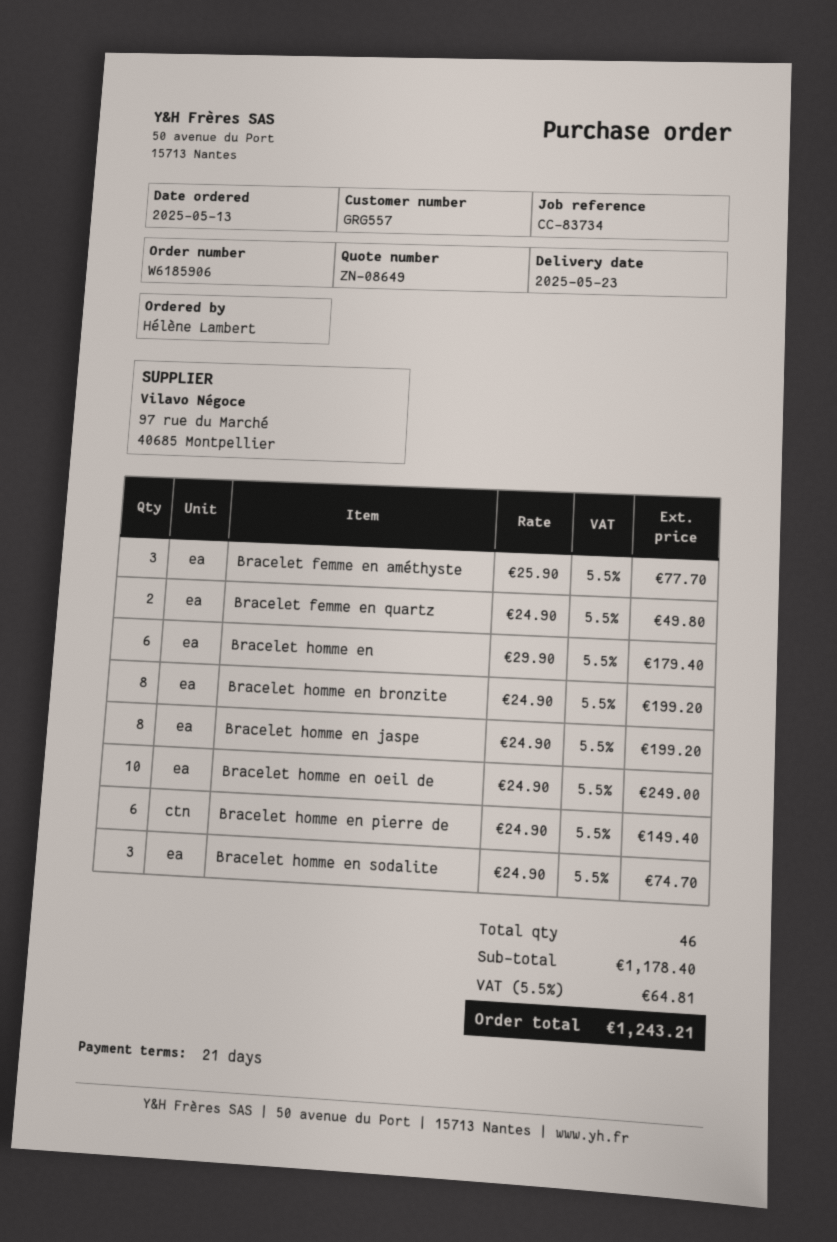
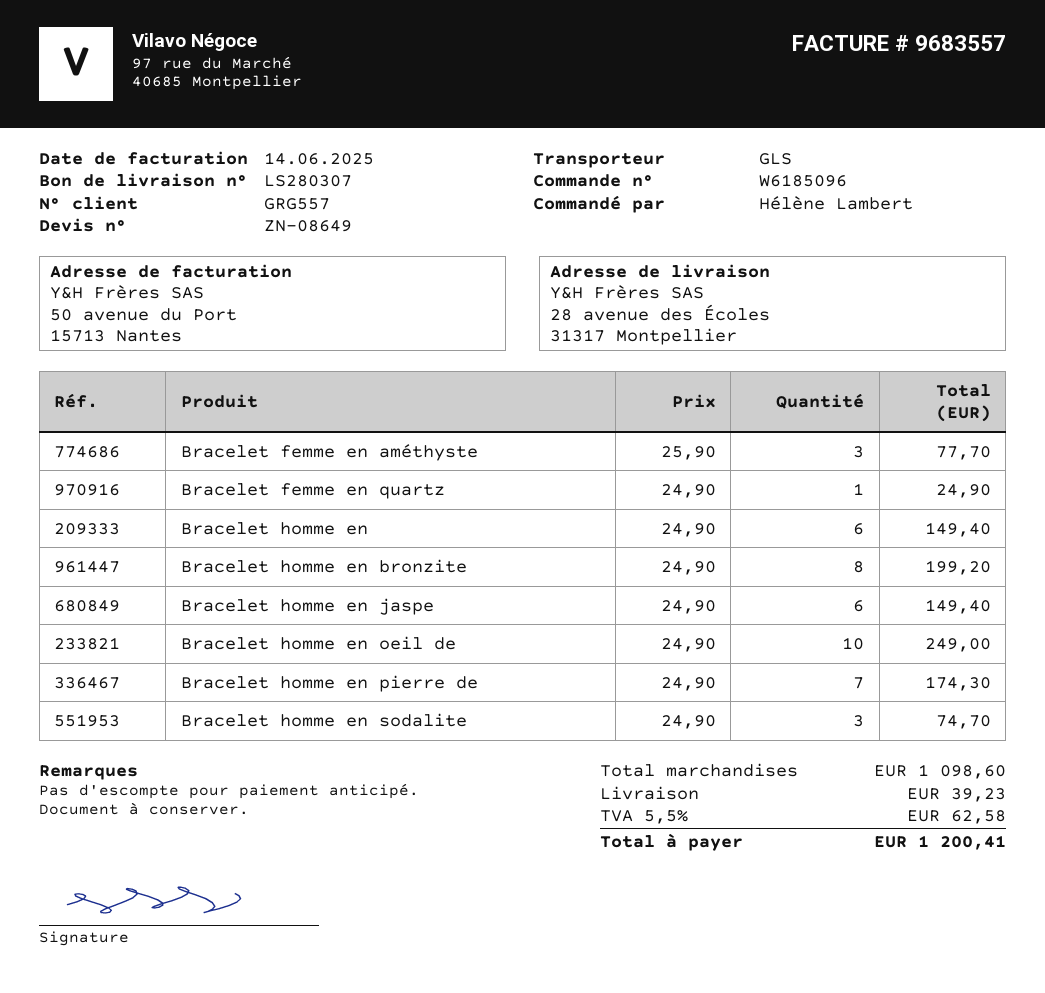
order number: W6185906 -> W6185096
Bracelet femme en quartz: 2 x 24.90 = 49.80 -> 1 x 24.90 = 24.90
Bracelet homme en: 6 x 29.90 = 179.40 -> 6 x 24.90 = 149.40
Bracelet homme en jaspe: 8 x 24.90 = 199.20 -> 6 x 24.90 = 149.40
Bracelet homme en pierre de: 6 x 24.90 = 149.40 -> 7 x 24.90 = 174.30
subtotal: 1178.40 -> 1098.60
shipping: none -> 39.23
tax: 5.5% = 64.81 -> 5.5% = 62.58
total: 1243.21 -> 1200.41

